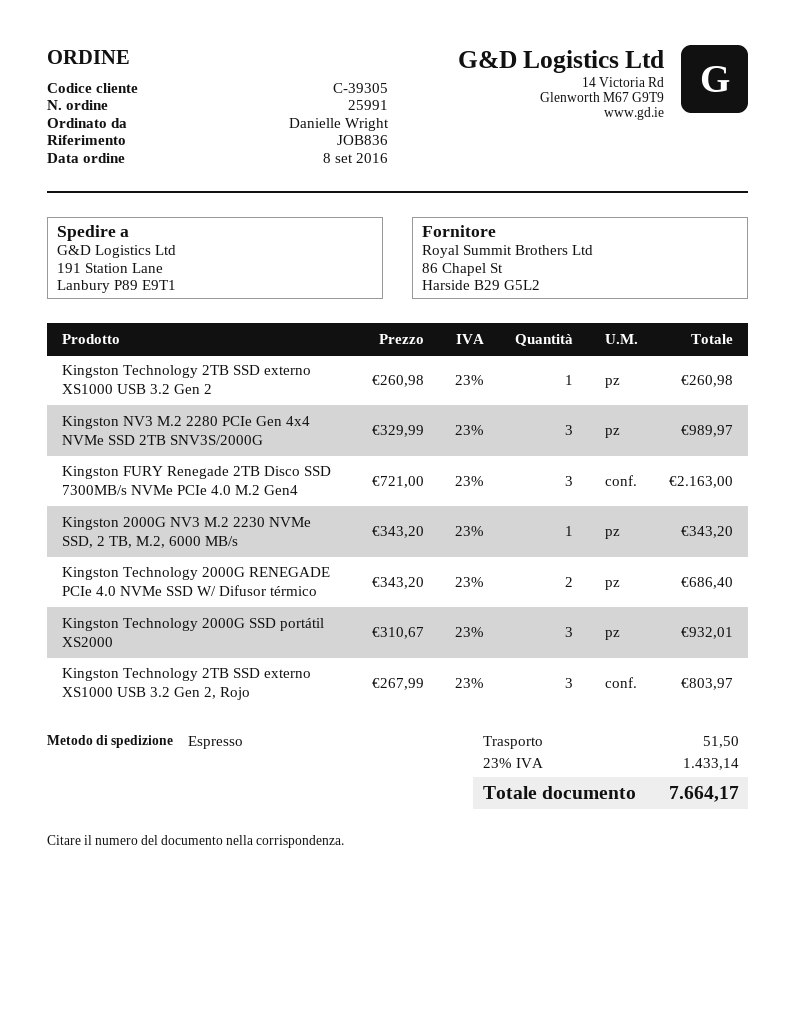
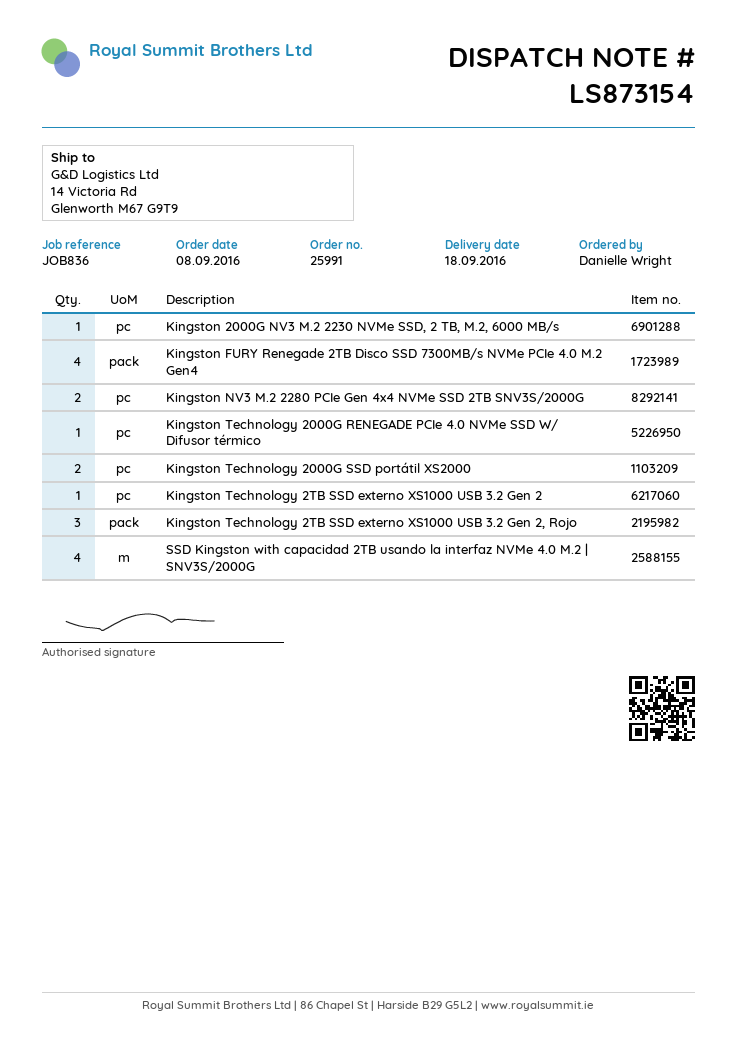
ship to: 191 Station Lane, Lanbury P89 E9T1 -> 14 Victoria Rd, Glenworth M67 G9T9
Kingston NV3 M.2 2280 PCIe Gen 4x4 NVMe SSD 2TB SNV3S/2000G: 3 -> 2
Kingston FURY Renegade 2TB Disco SSD 7300MB/s NVMe PCIe 4.0 M.2 Gen4: 3 -> 4
Kingston Technology 2000G RENEGADE PCIe 4.0 NVMe SSD W/ Difusor térmico: 2 -> 1
Kingston Technology 2000G SSD portátil XS2000: 3 -> 2
SSD Kingston with capacidad 2TB usando la interfaz NVMe 4.0 M.2 | SNV3S/2000G: none -> 4

